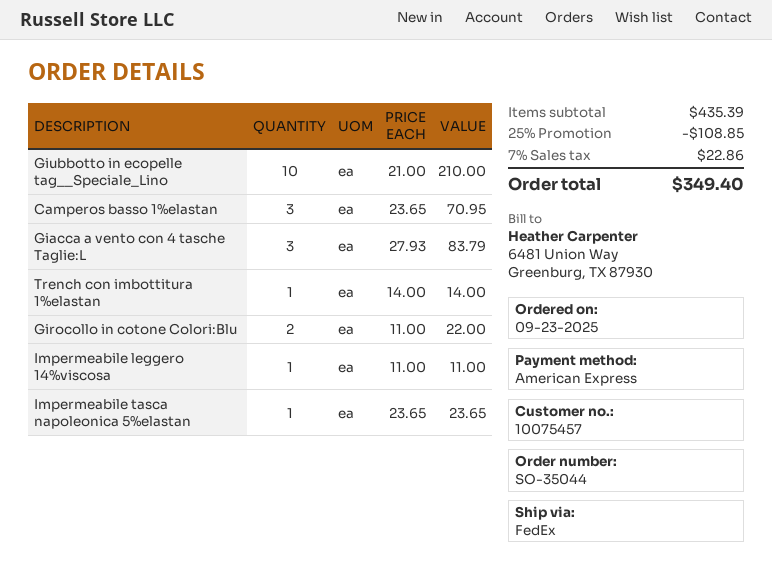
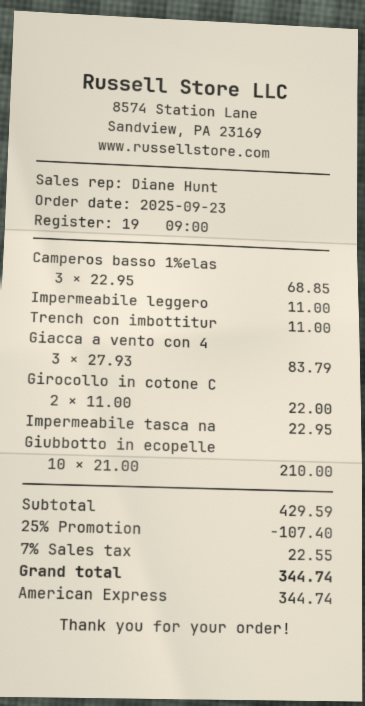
Camperos basso 1%elastan: 3 x 23.65 = 70.95 -> 3 x 22.95 = 68.85
Trench con imbottitura 1%elastan: 1 x 14.00 = 14.00 -> 1 x 11.00 = 11.00
Impermeabile tasca napoleonica 5%elastan: 1 x 23.65 = 23.65 -> 1 x 22.95 = 22.95
subtotal: 435.39 -> 429.59
discount: 25% = 108.85 -> 25% = 107.40
tax: 7% = 22.86 -> 7% = 22.55
total: 349.40 -> 344.74

